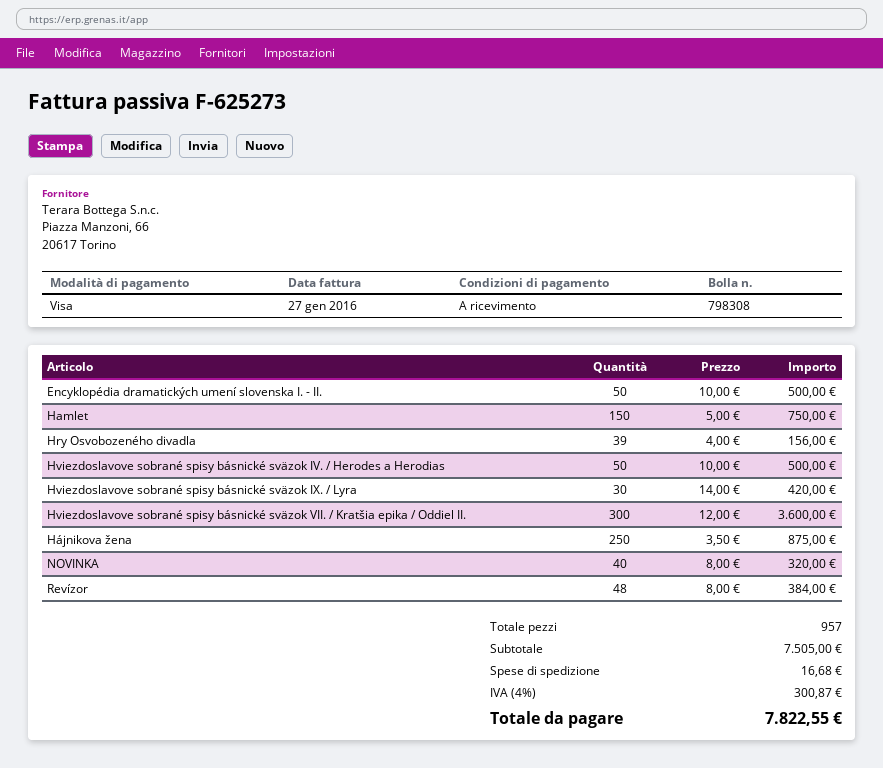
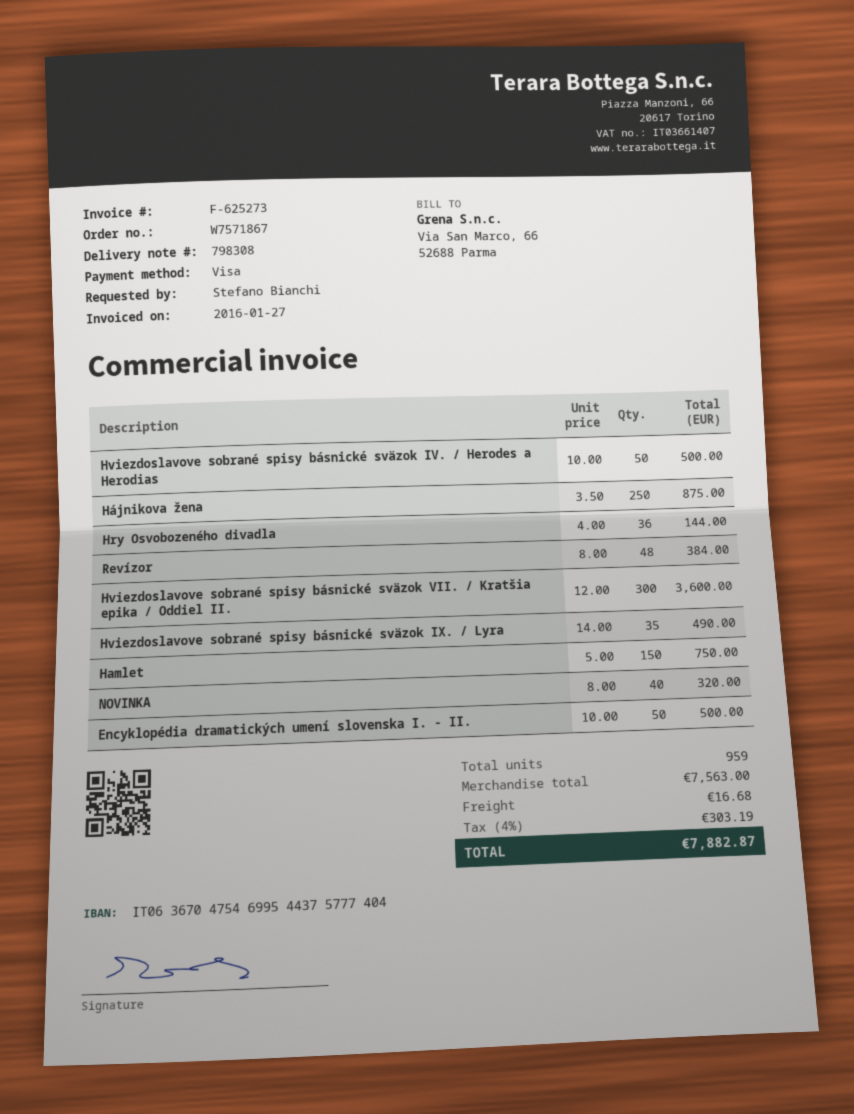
Hry Osvobozeného divadla: 39 x 4.00 = 156.00 -> 36 x 4.00 = 144.00
Hviezdoslavove sobrané spisy básnické sväzok IX. / Lyra: 30 x 14.00 = 420.00 -> 35 x 14.00 = 490.00
total quantity: 957 -> 959
subtotal: 7505.00 -> 7563.00
tax: 4% = 300.87 -> 4% = 303.19
total: 7822.55 -> 7882.87

